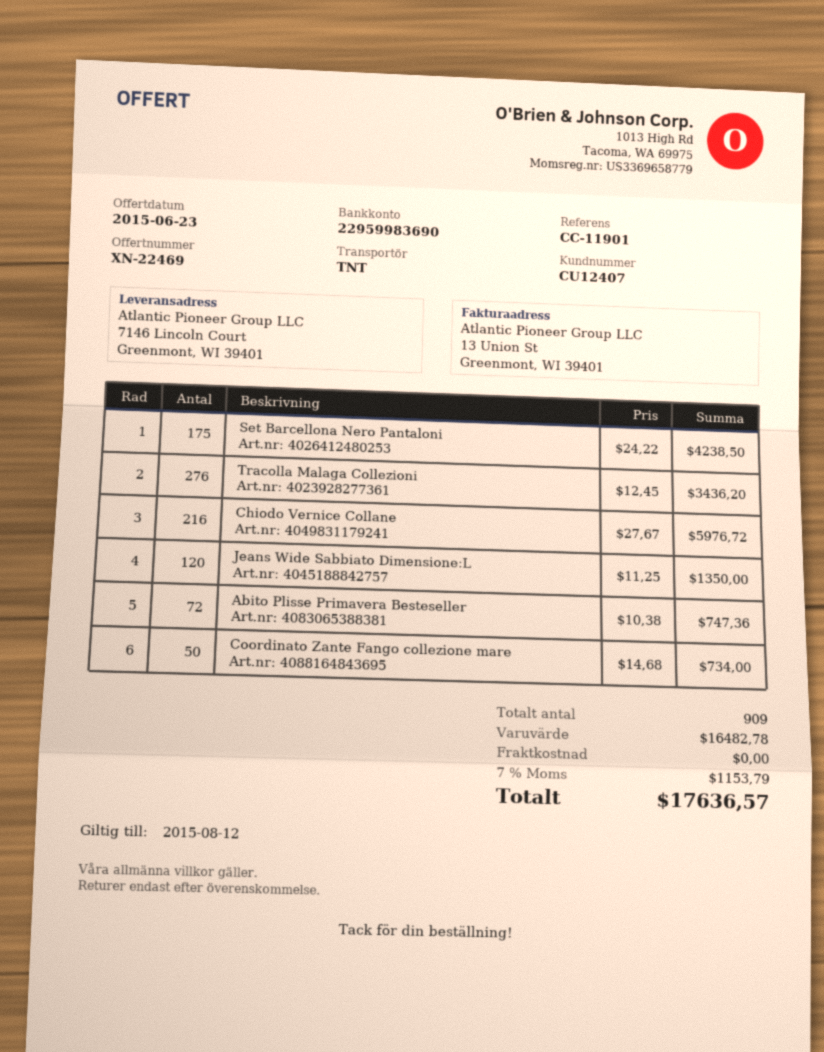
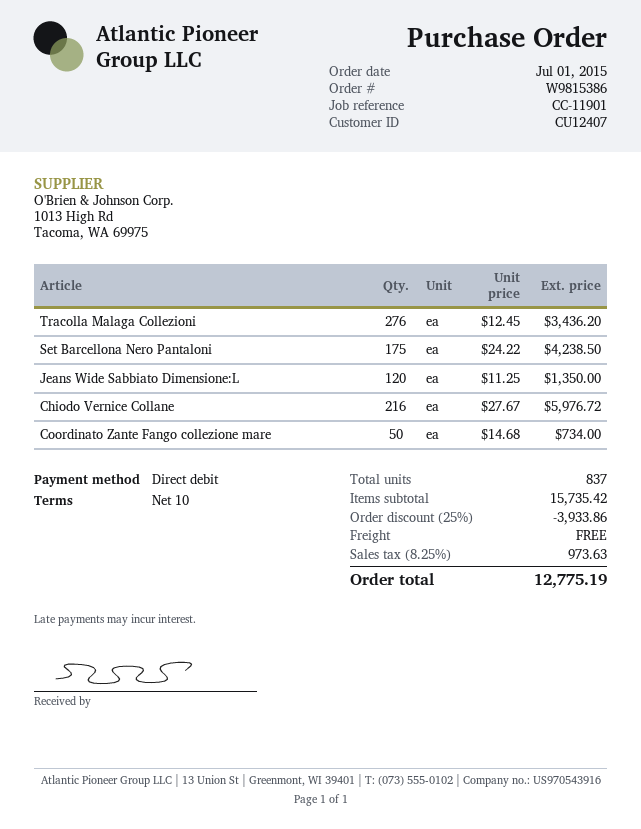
Abito Plisse Primavera Besteseller: 72 x 10.38 = 747.36 -> none
total quantity: 909 -> 837
subtotal: 16482.78 -> 15735.42
discount: none -> 25% = 3933.86
tax: 7% = 1153.79 -> 8.25% = 973.63
total: 17636.57 -> 12775.19

